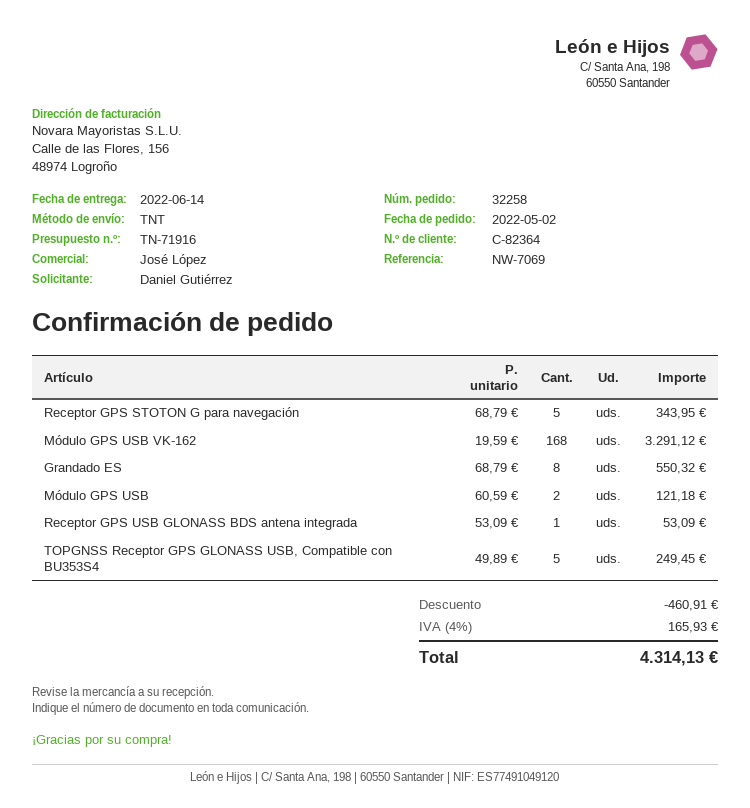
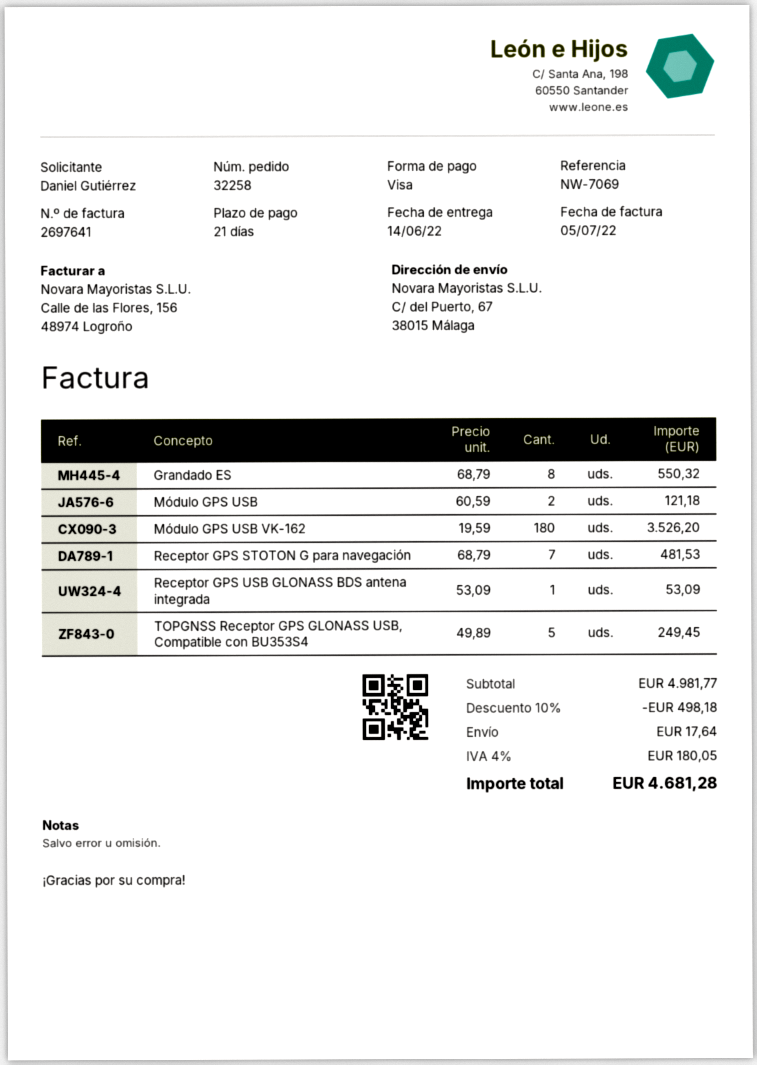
Receptor GPS STOTON G para navegación: 5 x 68.79 = 343.95 -> 7 x 68.79 = 481.53
Módulo GPS USB VK-162: 168 x 19.59 = 3291.12 -> 180 x 19.59 = 3526.20
discount: 460.91 -> 498.18
shipping: none -> 17.64
tax: 4% = 165.93 -> 4% = 180.05
total: 4314.13 -> 4681.28

